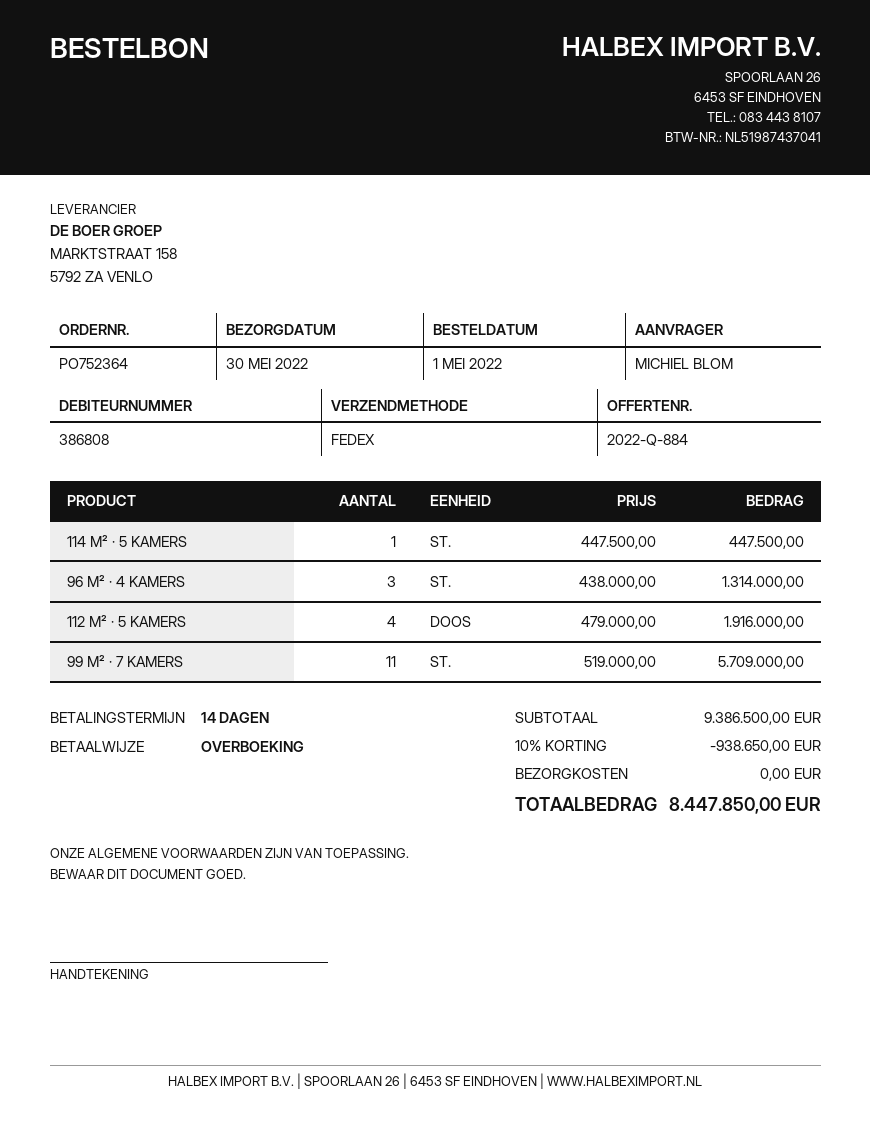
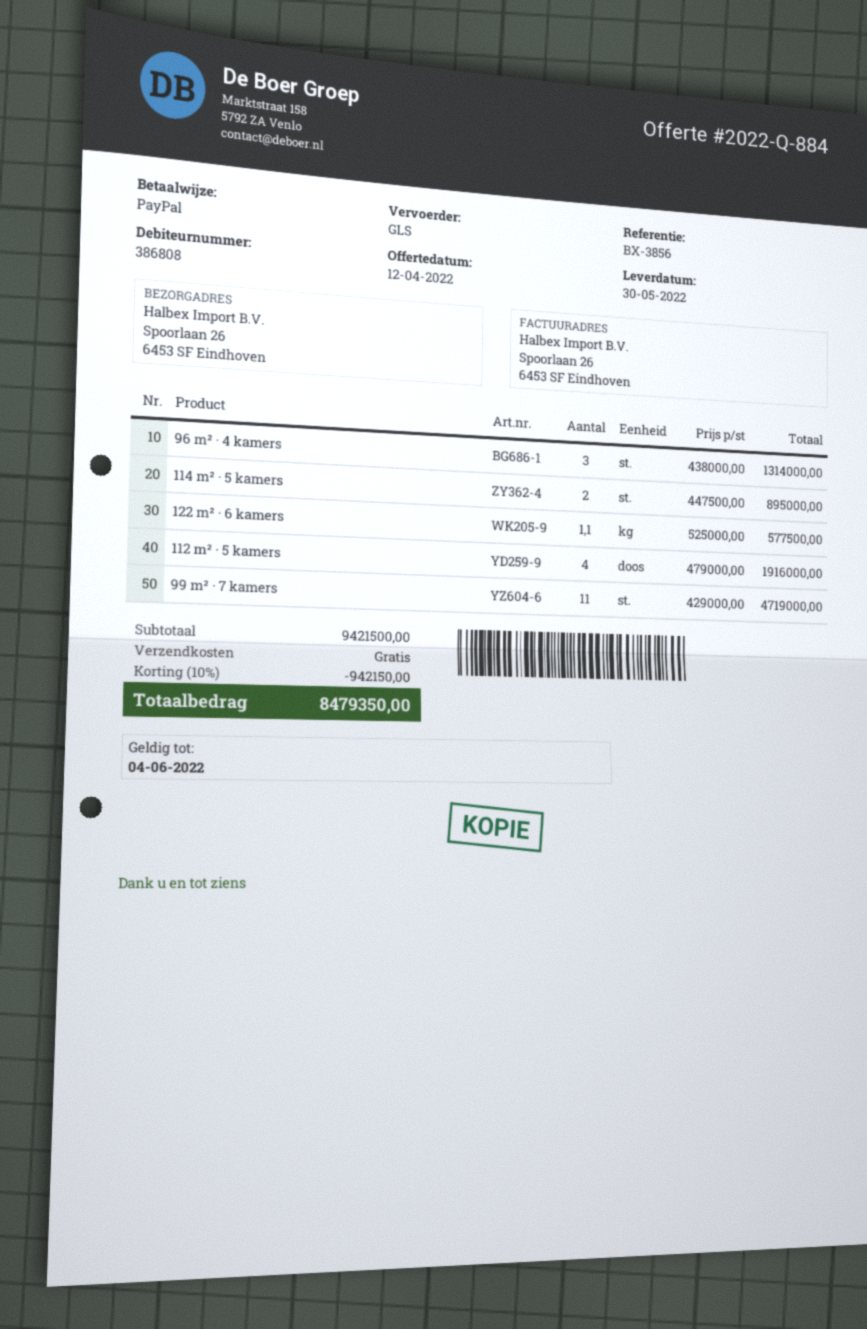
payment method: bank transfer -> PayPal
shipping method: FedEx -> GLS
114 M² · 5 KAMERS: 1 x 447500.00 = 447500.00 -> 2 x 447500.00 = 895000.00
99 M² · 7 KAMERS: 11 x 519000.00 = 5709000.00 -> 11 x 429000.00 = 4719000.00
122 m² · 6 kamers: none -> 1.1 x 525000.00 = 577500.00
subtotal: 9386500.00 -> 9421500.00
discount: 10% = 938650.00 -> 10% = 942150.00
total: 8447850.00 -> 8479350.00

